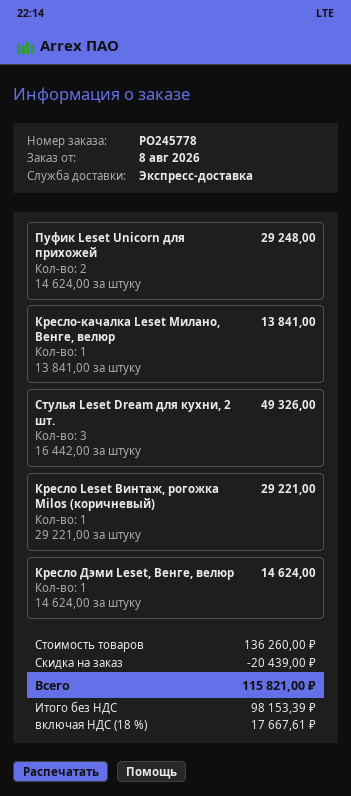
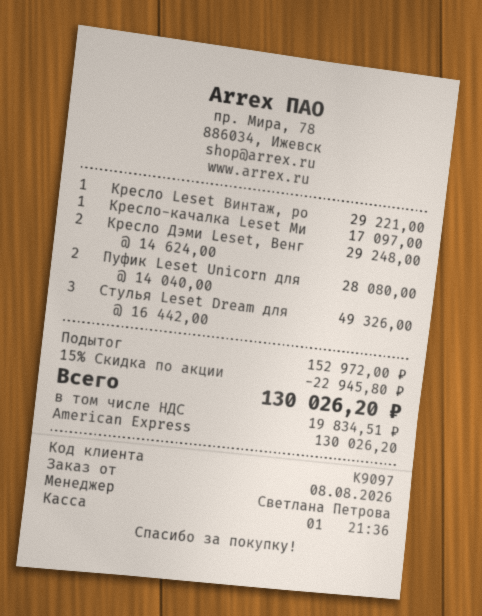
Пуфик Leset Unicorn для прихожей: 2 x 14624.00 = 29248.00 -> 2 x 14040.00 = 28080.00
Кресло-качалка Leset Милано, Венге, велюр: 1 x 13841.00 = 13841.00 -> 1 x 17097.00 = 17097.00
Кресло Дэми Leset, Венге, велюр: 1 x 14624.00 = 14624.00 -> 2 x 14624.00 = 29248.00
subtotal: 136260.00 -> 152972.00
discount: 20439.00 -> 22945.80
tax: 17667.61 -> 19834.51
total: 115821.00 -> 130026.20

